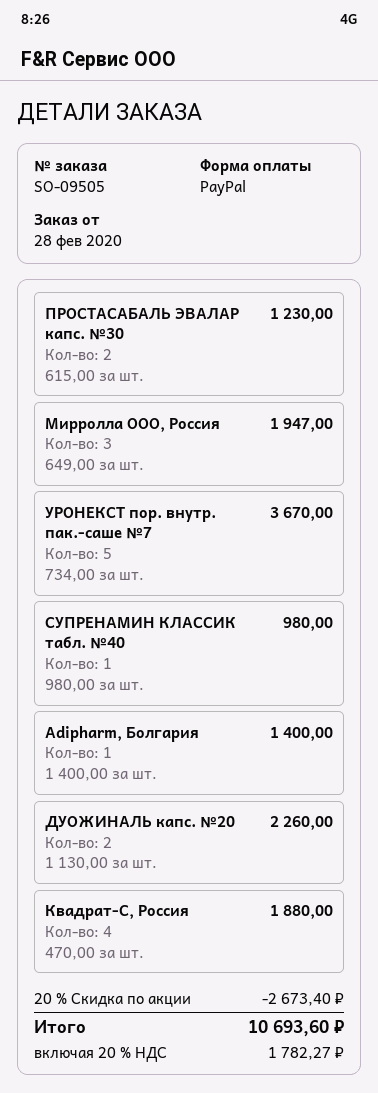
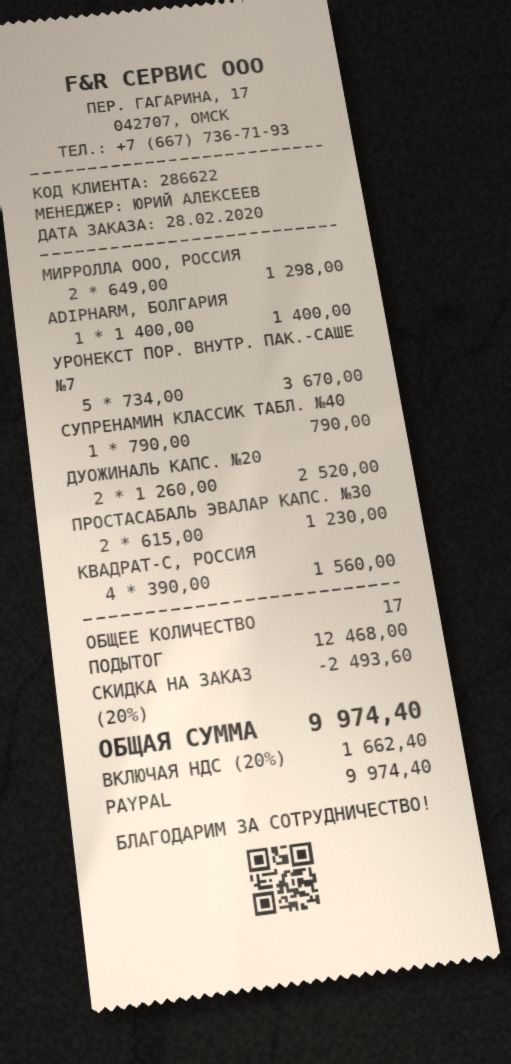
Мирролла ООО, Россия: 3 x 649.00 = 1947.00 -> 2 x 649.00 = 1298.00
СУПРЕНАМИН КЛАССИК табл. №40: 1 x 980.00 = 980.00 -> 1 x 790.00 = 790.00
ДУОЖИНАЛЬ капс. №20: 2 x 1130.00 = 2260.00 -> 2 x 1260.00 = 2520.00
Квадрат-С, Россия: 4 x 470.00 = 1880.00 -> 4 x 390.00 = 1560.00
discount: 20% = 2673.40 -> 20% = 2493.60
tax: 20% = 1782.27 -> 20% = 1662.40
total: 10693.60 -> 9974.40

